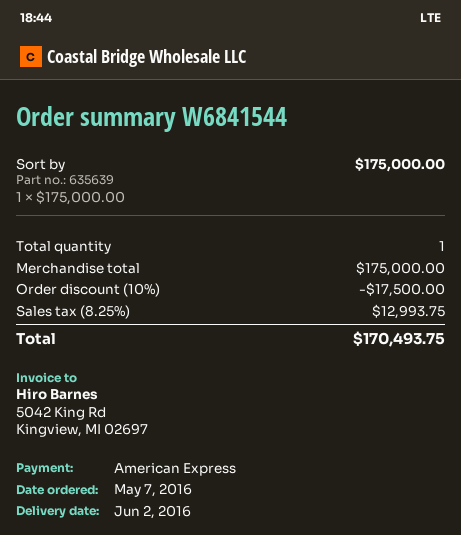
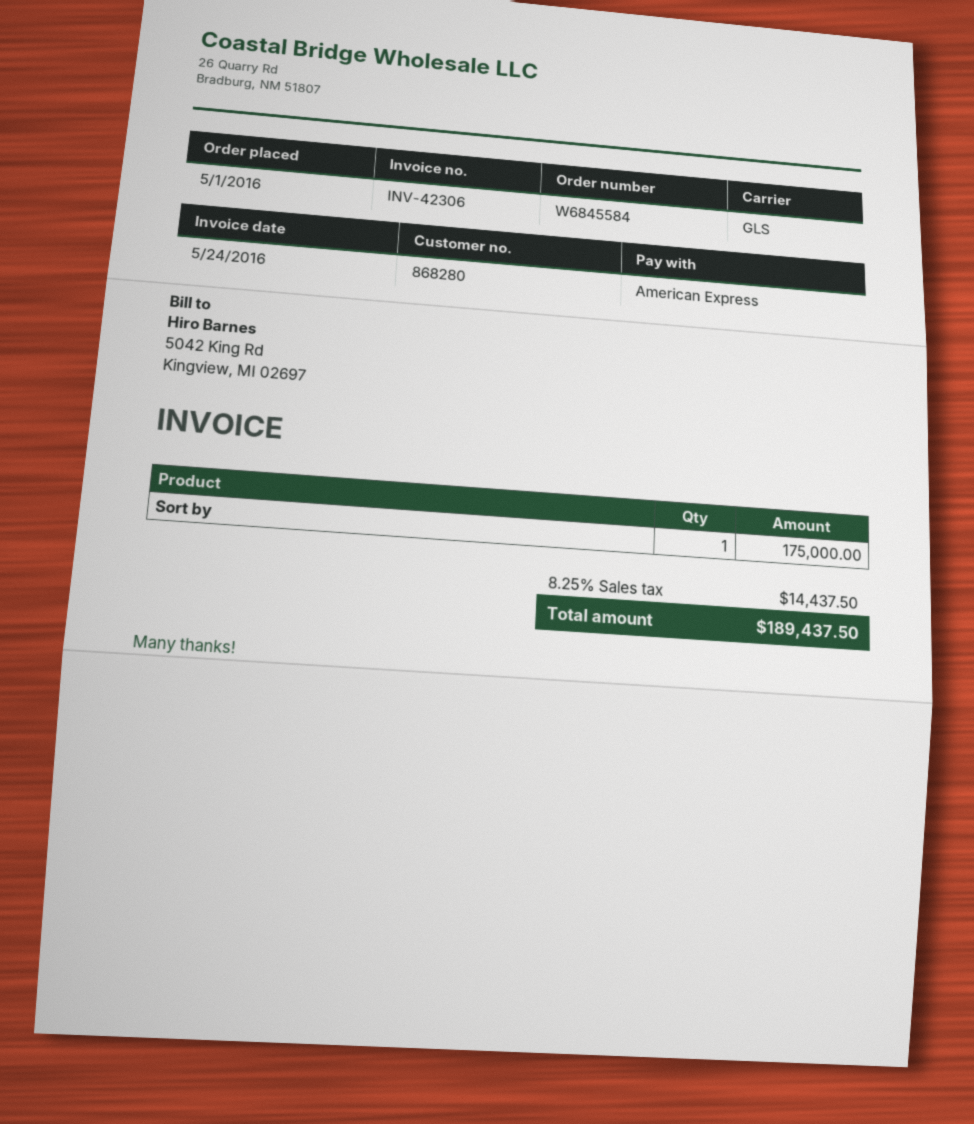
order number: W6841544 -> W6845584
order date: 2016-05-07 -> 2016-05-01
discount: 10% = 17500.00 -> none
tax: 8.25% = 12993.75 -> 8.25% = 14437.50
total: 170493.75 -> 189437.50

